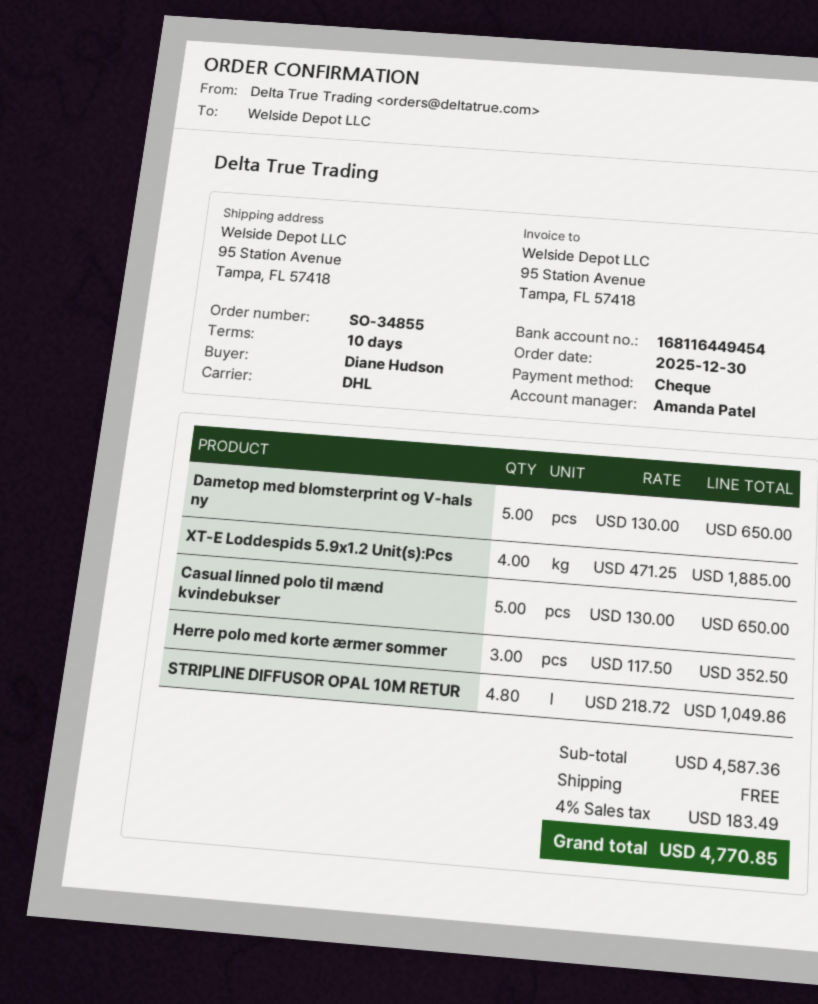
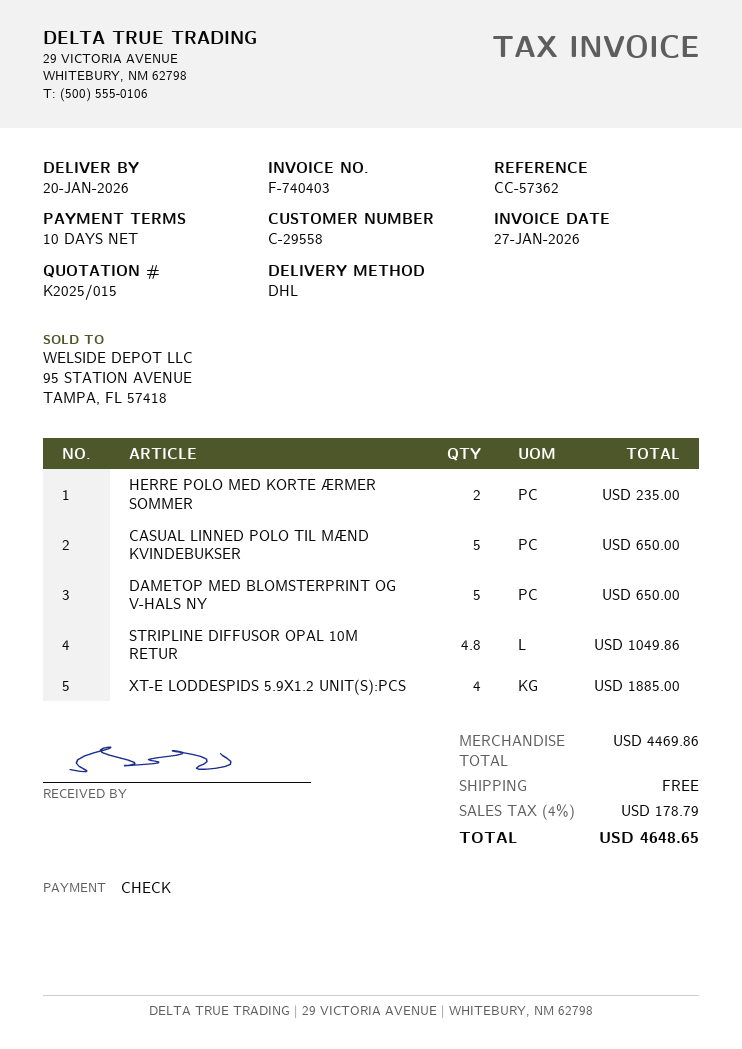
Herre polo med korte ærmer sommer: 3 for 352.50 -> 2 for 235.00
subtotal: 4587.36 -> 4469.86
tax: 4% = 183.49 -> 4% = 178.79
total: 4770.85 -> 4648.65

